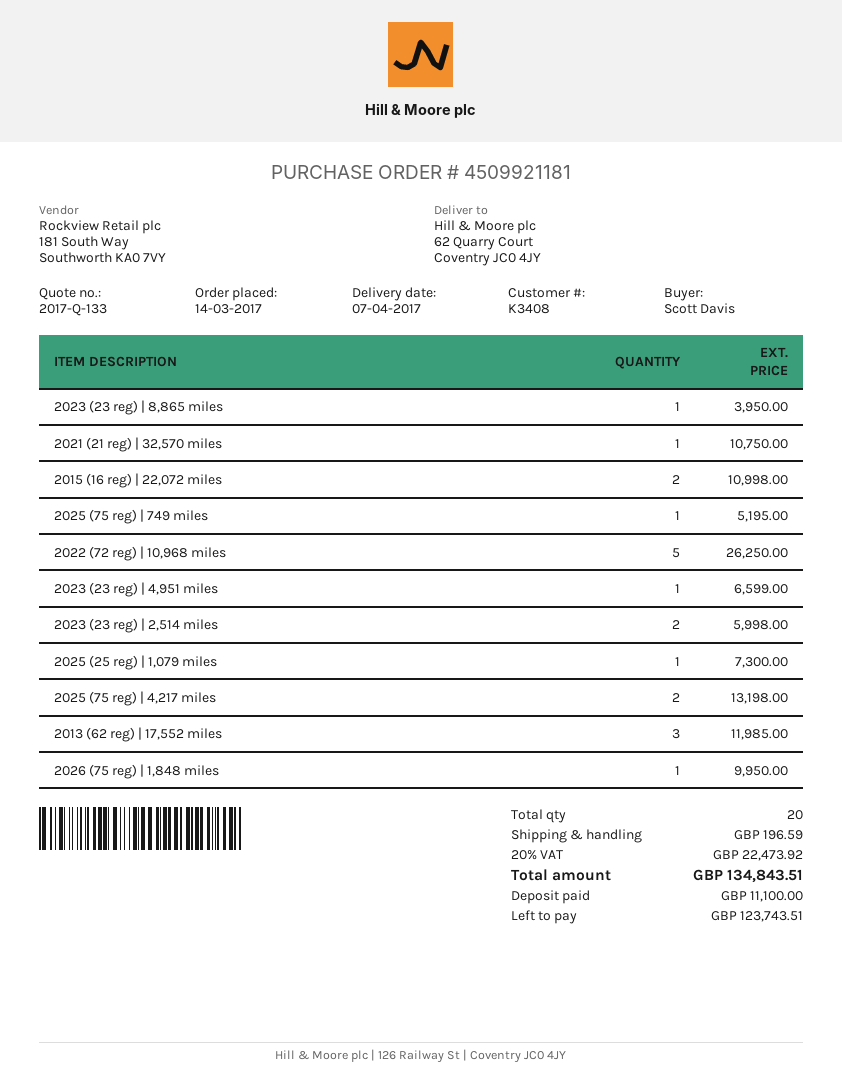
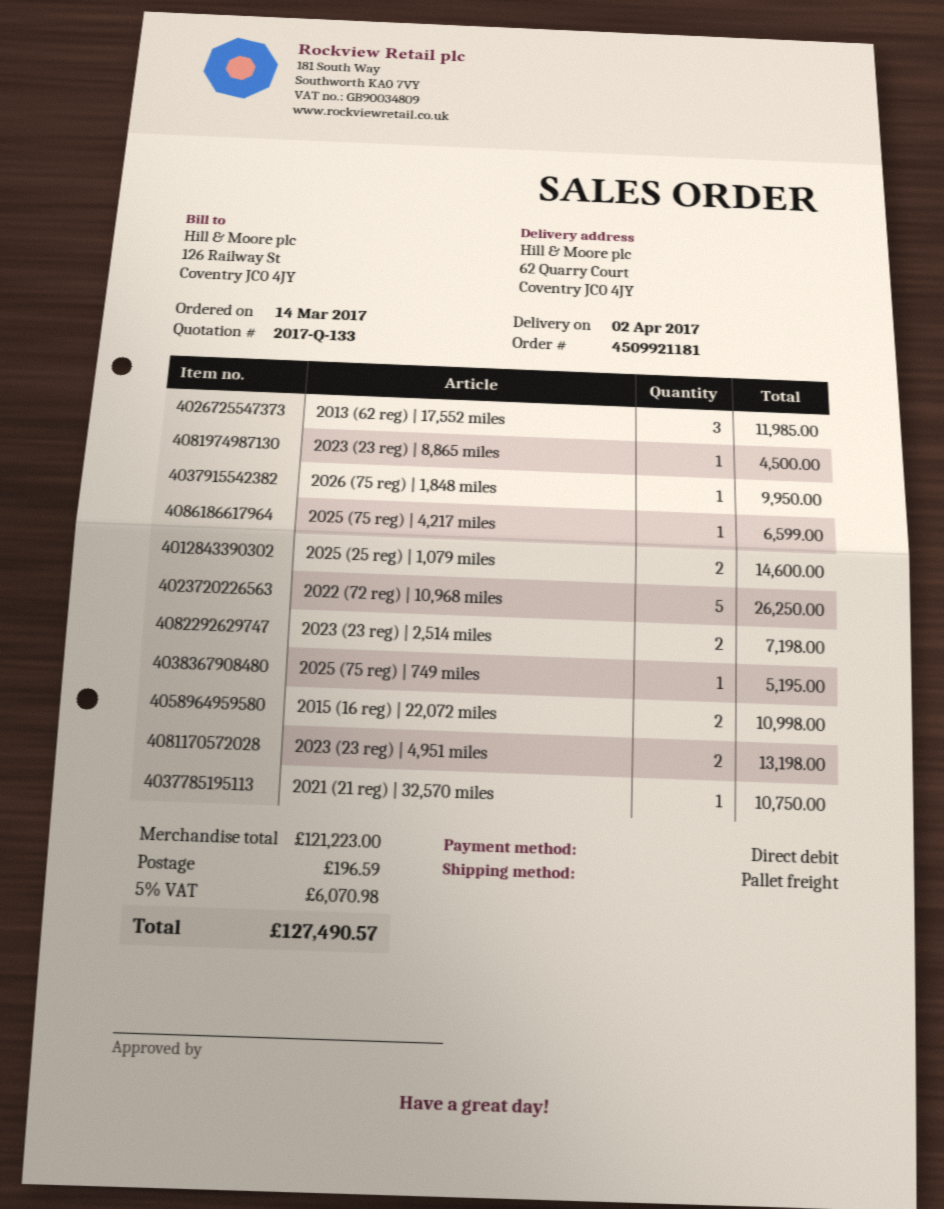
delivery date: 2017-04-07 -> 2017-04-02
2023 (23 reg) | 8,865 miles: 1 for 3950.00 -> 1 for 4500.00
2023 (23 reg) | 4,951 miles: 1 for 6599.00 -> 2 for 13198.00
2023 (23 reg) | 2,514 miles: 2 for 5998.00 -> 2 for 7198.00
2025 (25 reg) | 1,079 miles: 1 for 7300.00 -> 2 for 14600.00
2025 (75 reg) | 4,217 miles: 2 for 13198.00 -> 1 for 6599.00
tax: 20% = 22473.92 -> 5% = 6070.98
total: 134843.51 -> 127490.57

